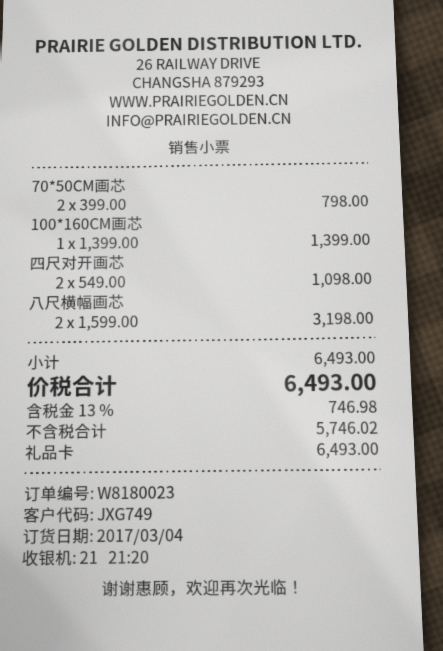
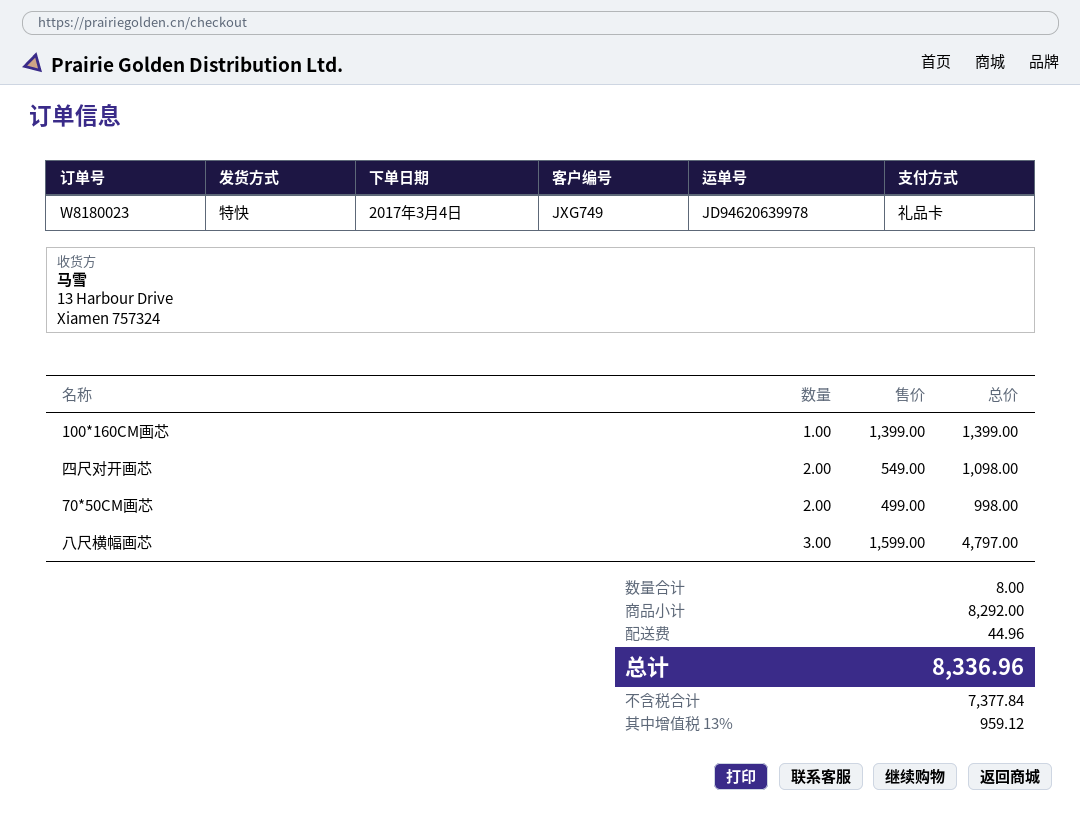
70*50CM画芯: 2 x 399.00 = 798.00 -> 2 x 499.00 = 998.00
八尺横幅画芯: 2 x 1599.00 = 3198.00 -> 3 x 1599.00 = 4797.00
subtotal: 6493.00 -> 8292.00
shipping: none -> 44.96
net: 5746.02 -> 7377.84
tax: 13% = 746.98 -> 13% = 959.12
total: 6493.00 -> 8336.96

